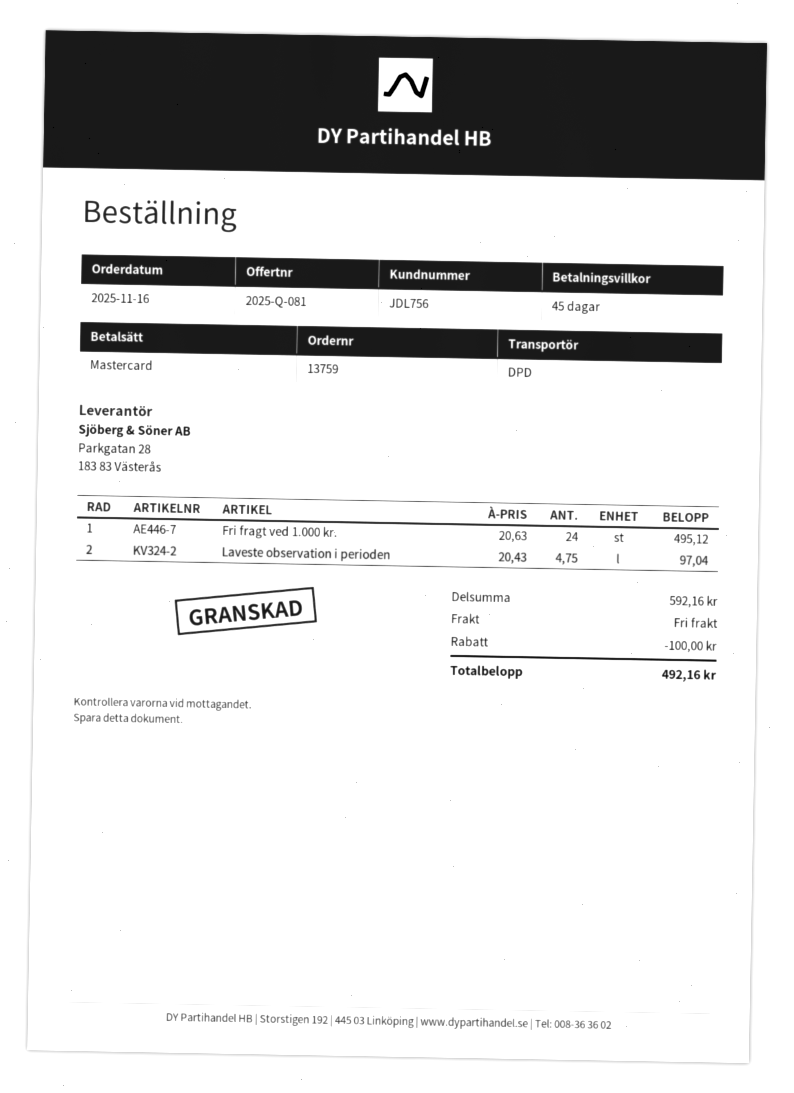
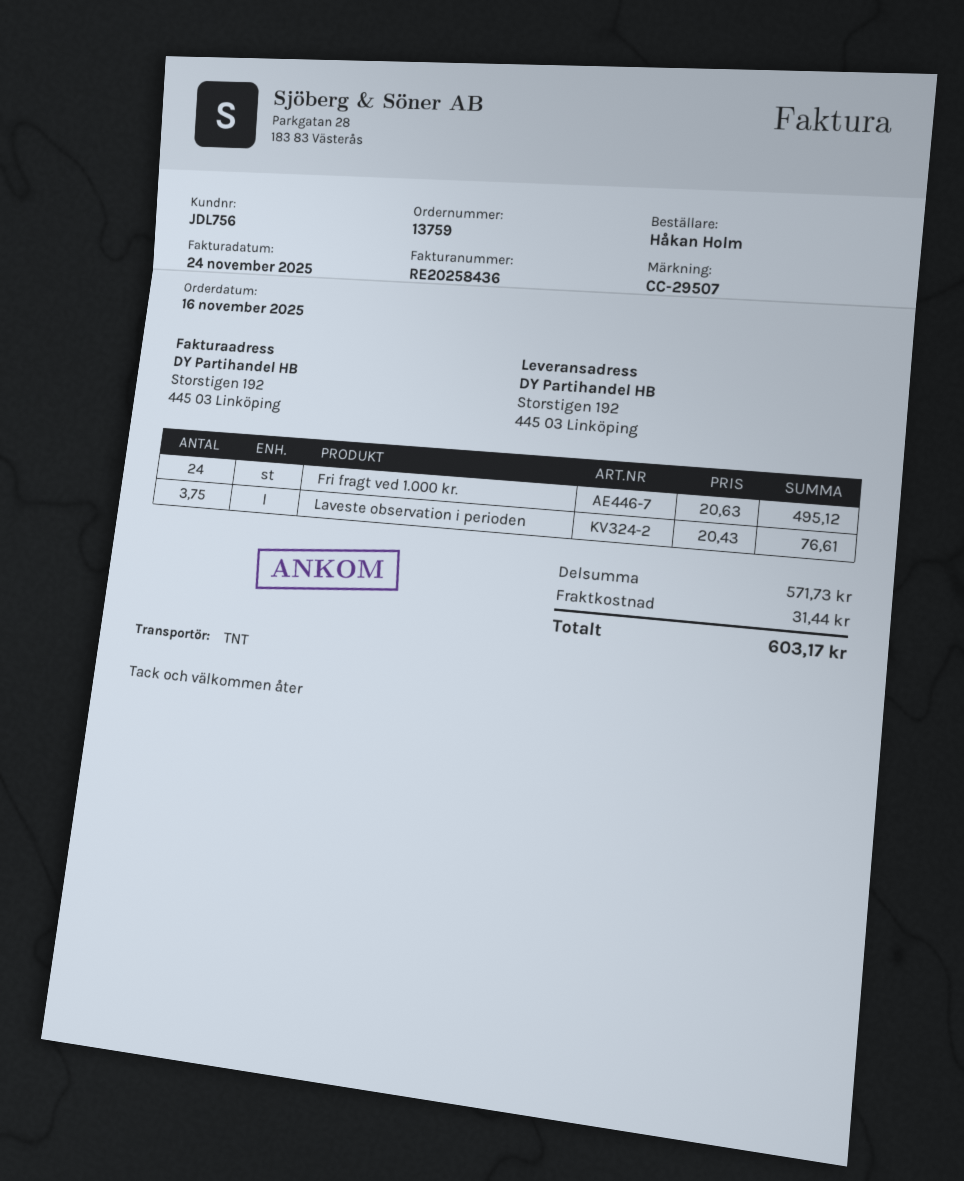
shipping method: DPD -> TNT
Laveste observation i perioden: 4.75 x 20.43 = 97.04 -> 3.75 x 20.43 = 76.61
subtotal: 592.16 -> 571.73
discount: 100.00 -> none
shipping: 0.00 -> 31.44
total: 492.16 -> 603.17

